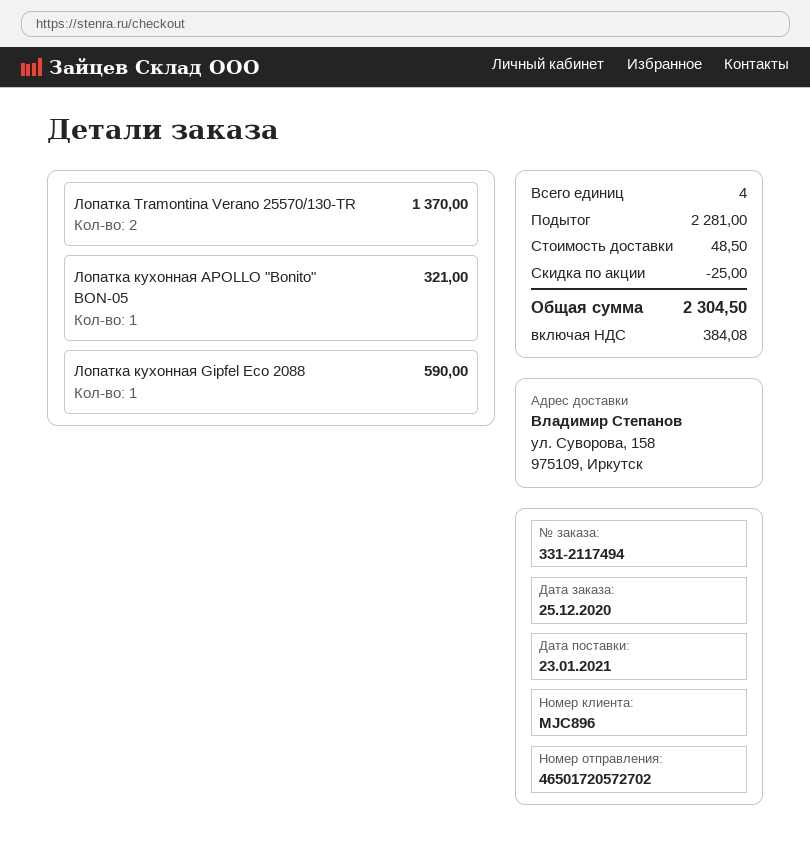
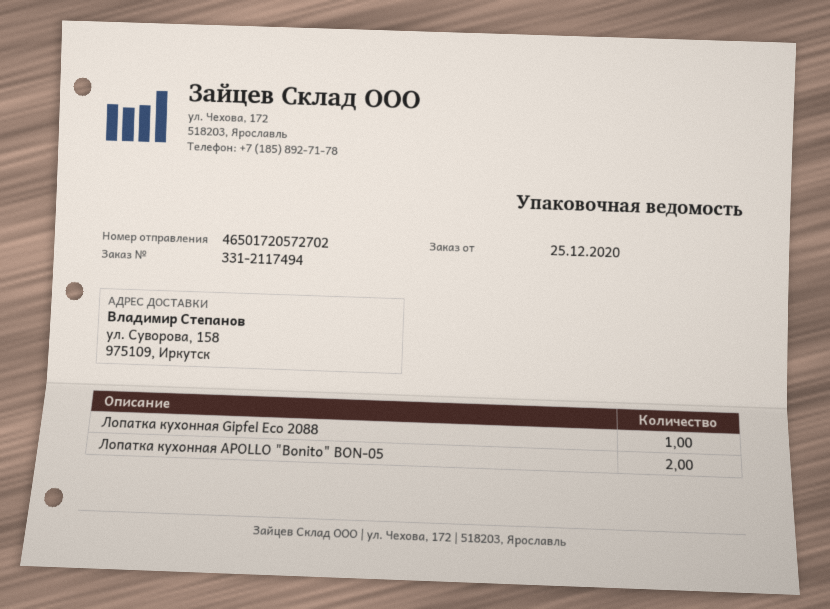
Лопатка Tramontina Verano 25570/130-TR: 2 -> none
Лопатка кухонная APOLLO "Bonito" BON-05: 1 -> 2

